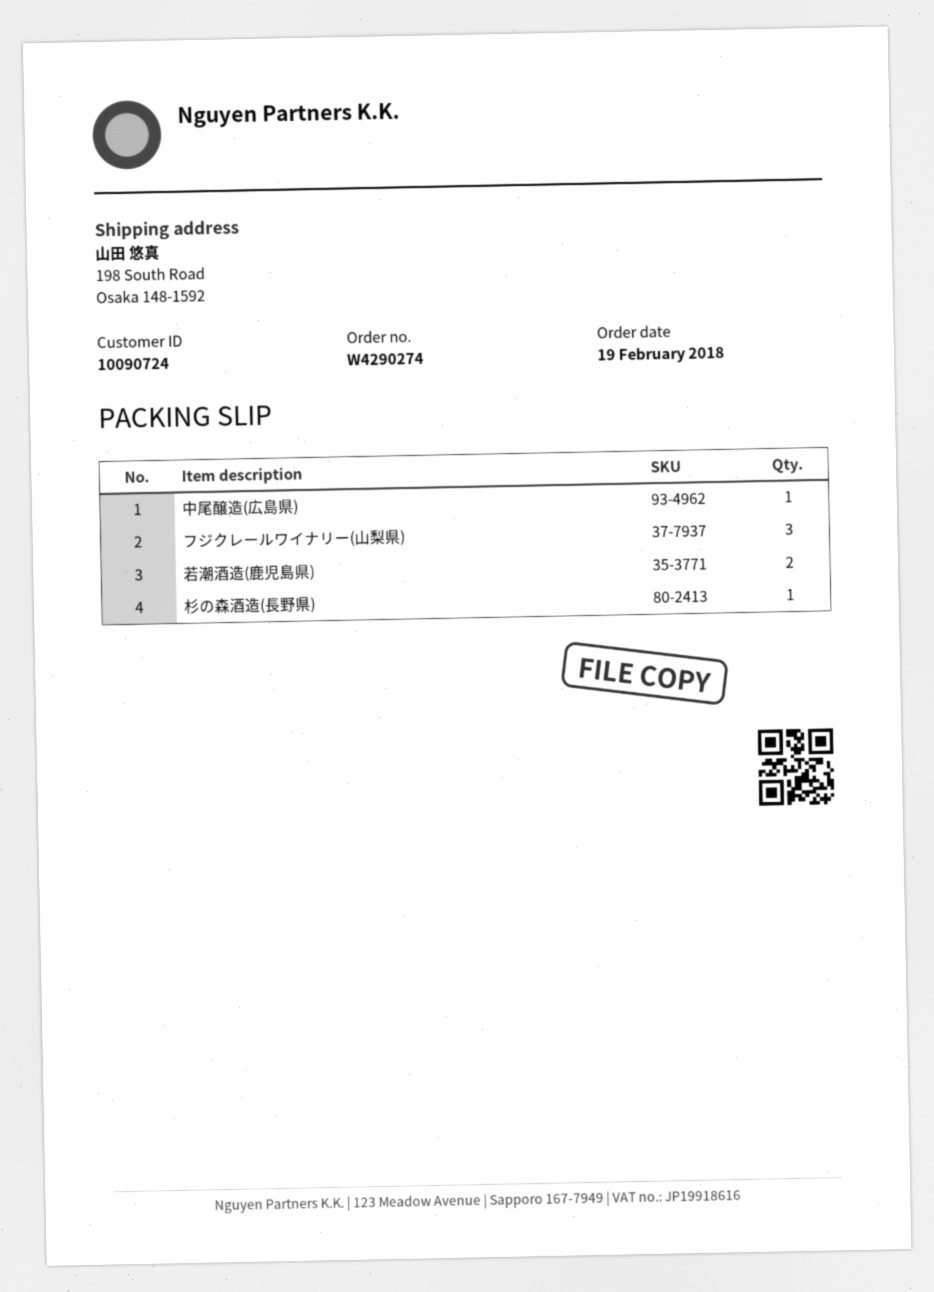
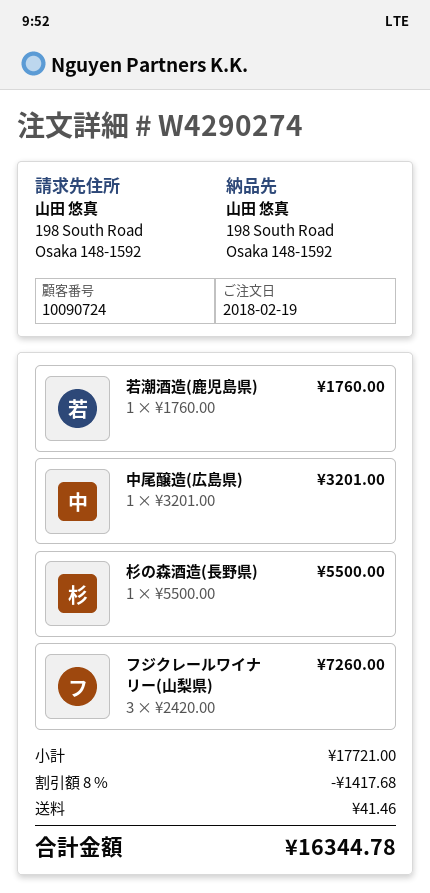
若潮酒造(鹿児島県): 2 -> 1

